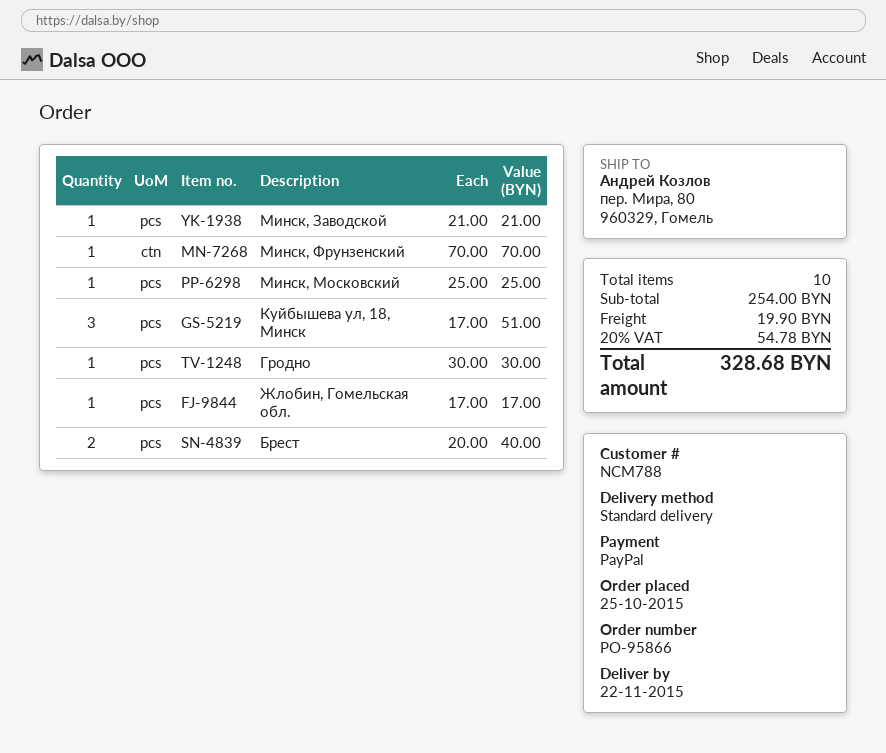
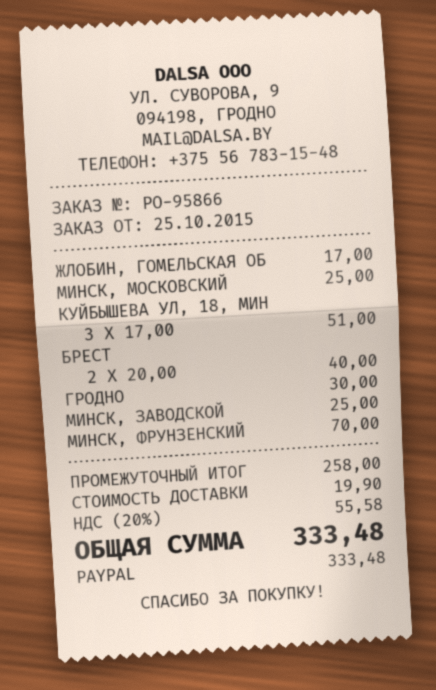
Минск, Заводской: 1 x 21.00 = 21.00 -> 1 x 25.00 = 25.00
subtotal: 254.00 -> 258.00
tax: 20% = 54.78 -> 20% = 55.58
total: 328.68 -> 333.48

